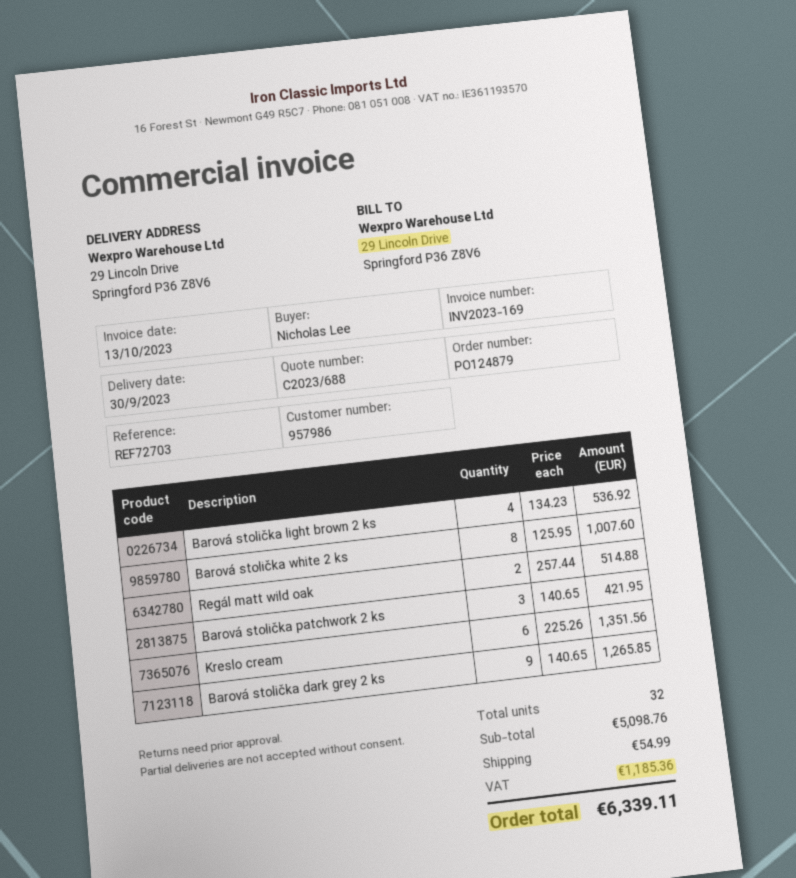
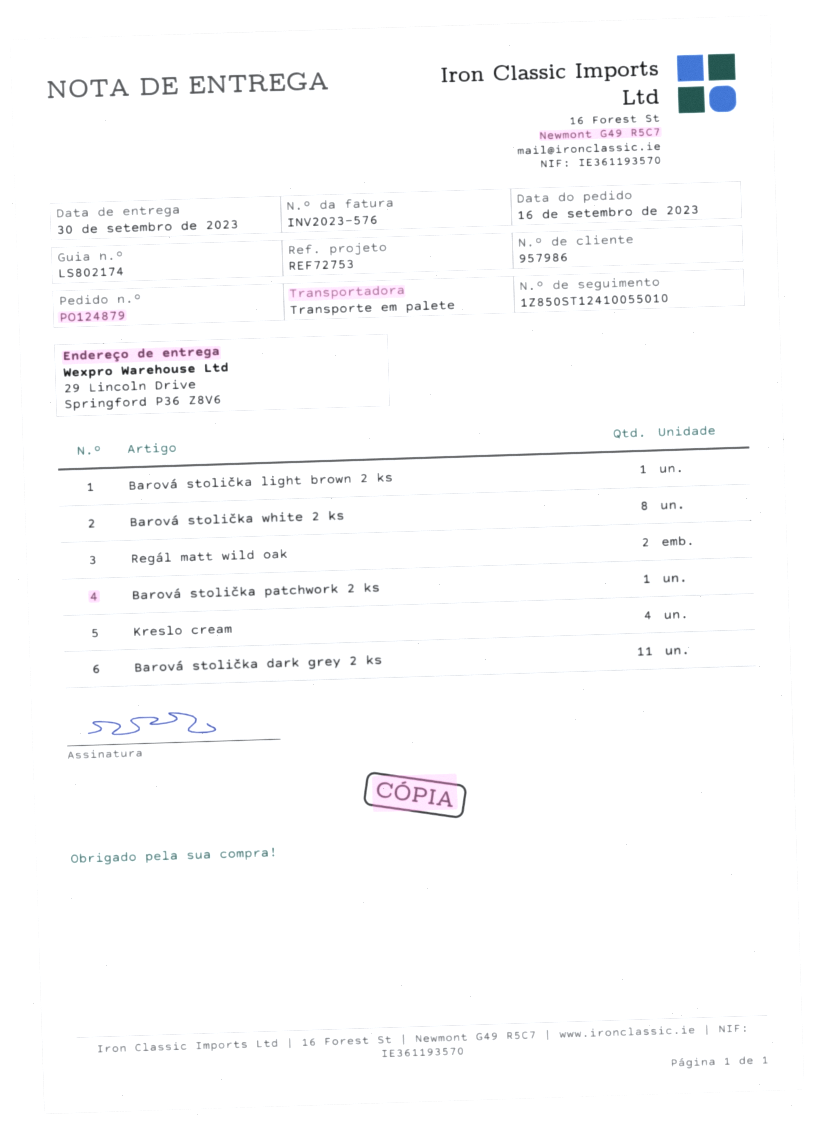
invoice number: INV2023-169 -> INV2023-576
reference: REF72703 -> REF72753
Barová stolička light brown 2 ks: 4 -> 1
Barová stolička patchwork 2 ks: 3 -> 1
Kreslo cream: 6 -> 4
Barová stolička dark grey 2 ks: 9 -> 11

